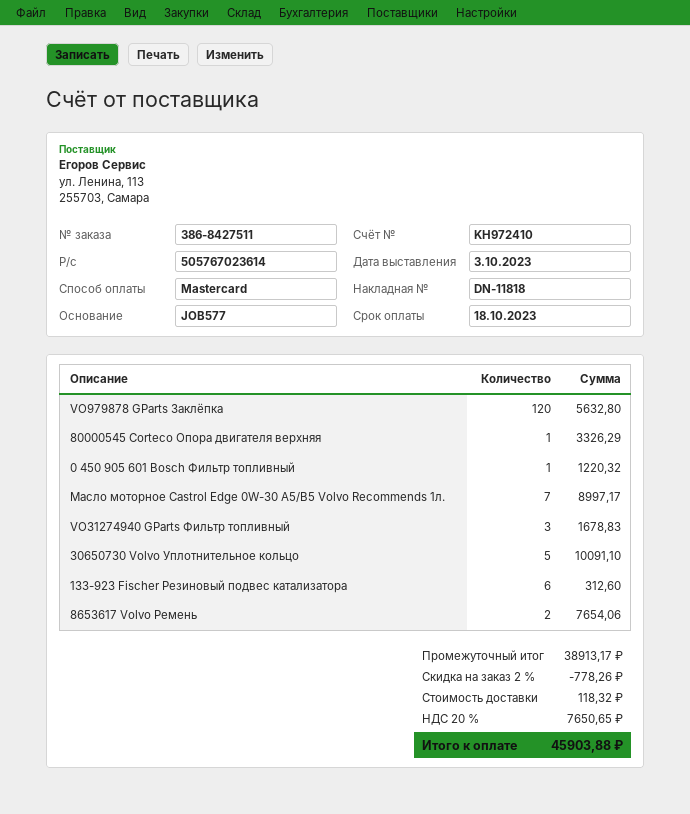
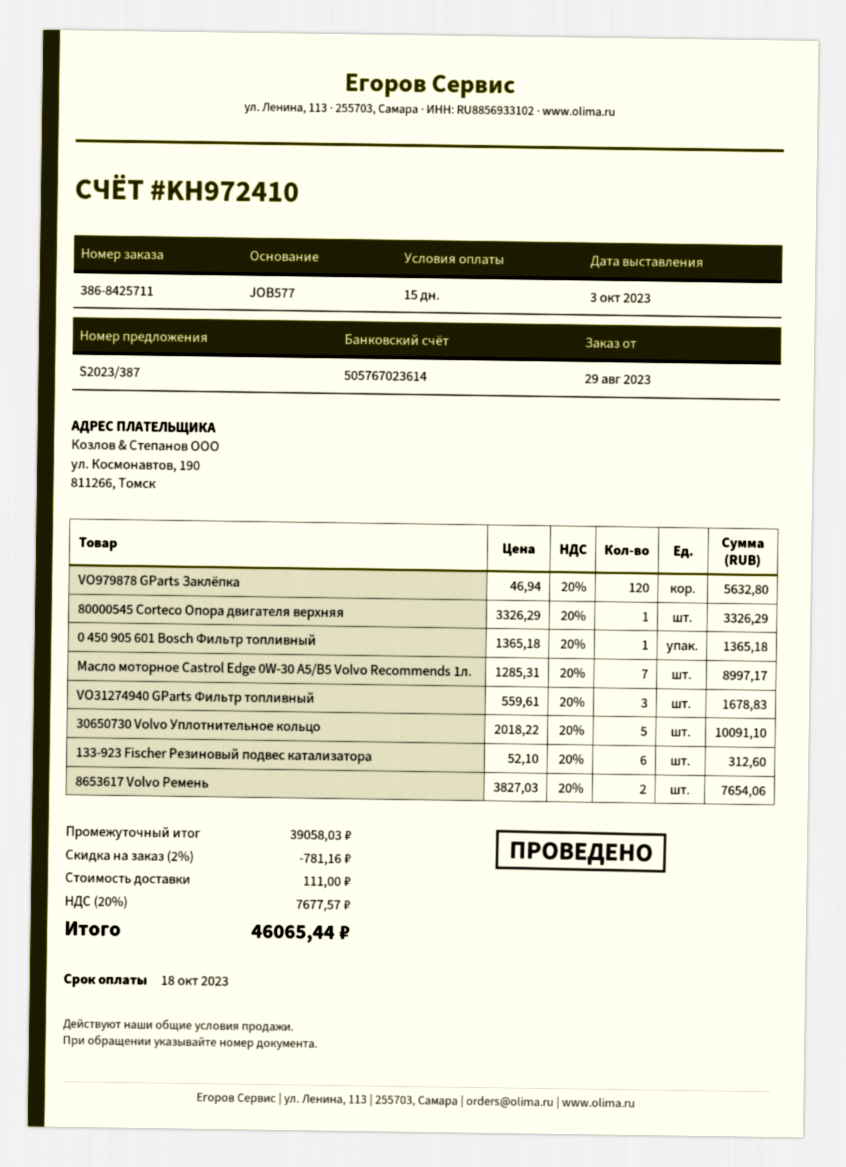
order number: 386-8427511 -> 386-8425711
0 450 905 601 Bosch Фильтр топливный: 1 for 1220.32 -> 1 for 1365.18
subtotal: 38913.17 -> 39058.03
discount: 2% = 778.26 -> 2% = 781.16
shipping: 118.32 -> 111.00
tax: 20% = 7650.65 -> 20% = 7677.57
total: 45903.88 -> 46065.44

